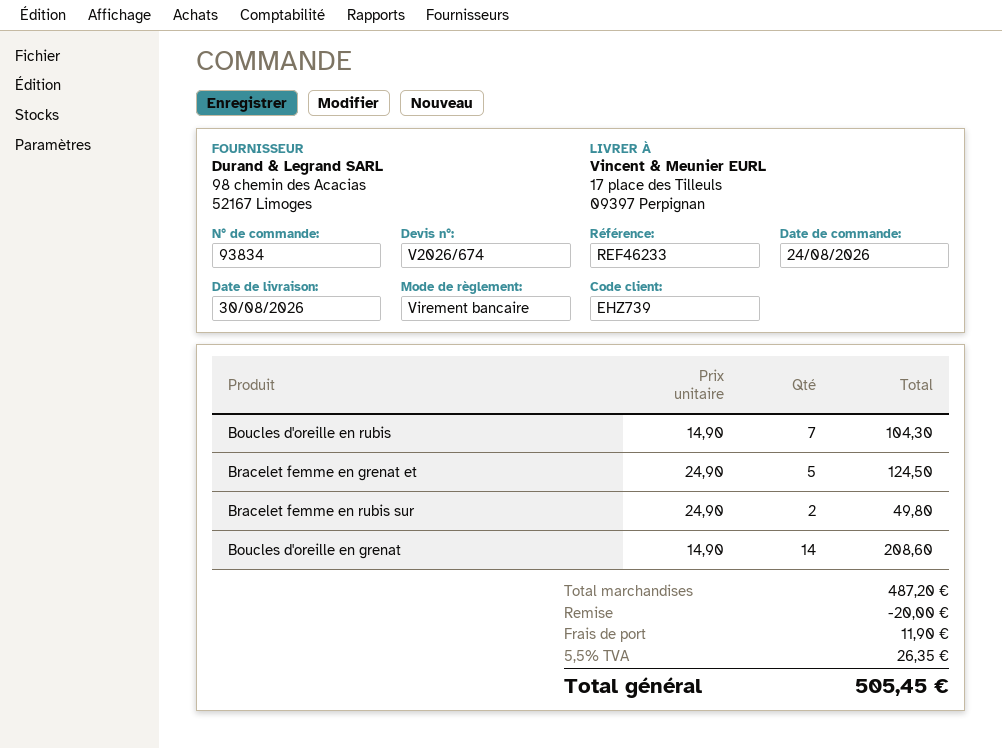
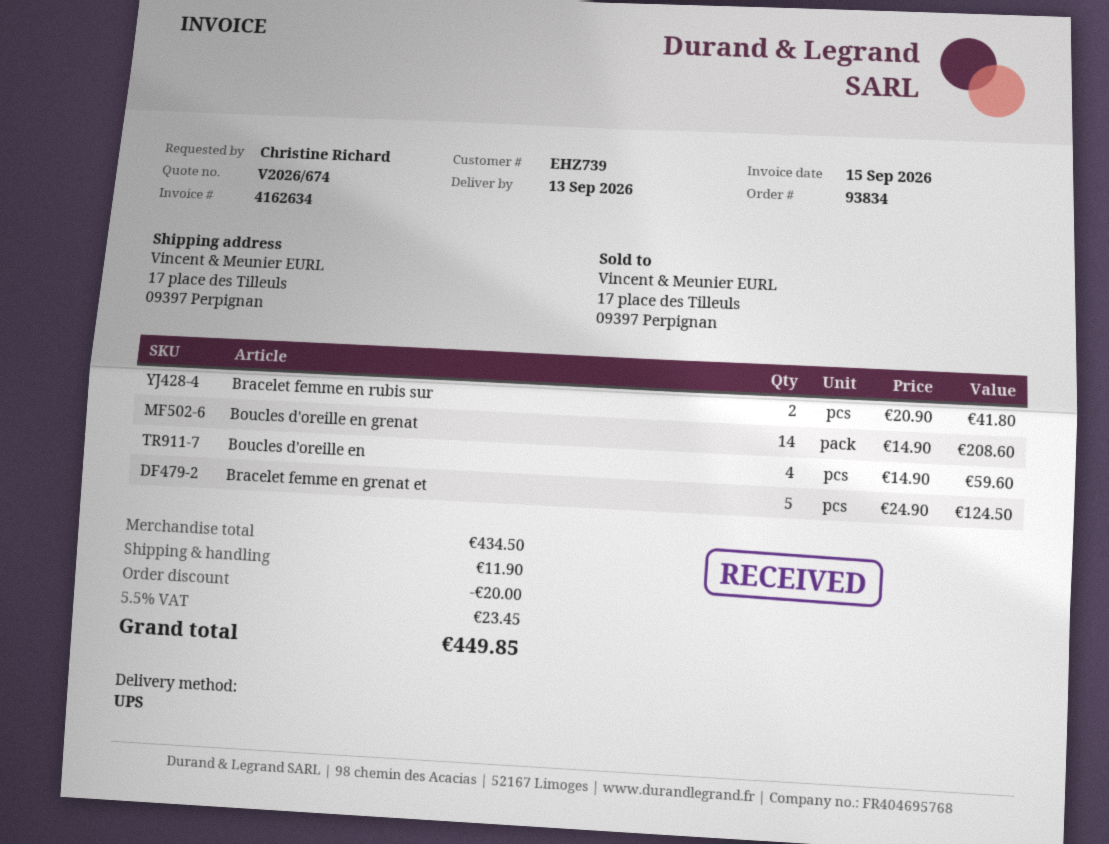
delivery date: 2026-08-30 -> 2026-09-13
Boucles d'oreille en rubis: 7 x 14.90 = 104.30 -> none
Bracelet femme en rubis sur: 2 x 24.90 = 49.80 -> 2 x 20.90 = 41.80
Boucles d'oreille en: none -> 4 x 14.90 = 59.60
subtotal: 487.20 -> 434.50
tax: 5.5% = 26.35 -> 5.5% = 23.45
total: 505.45 -> 449.85

